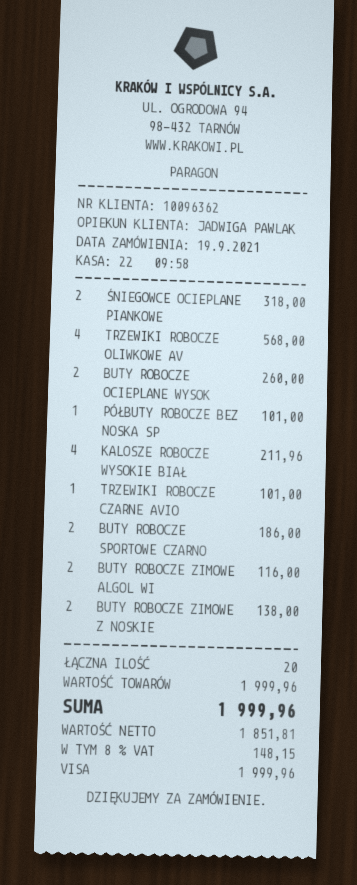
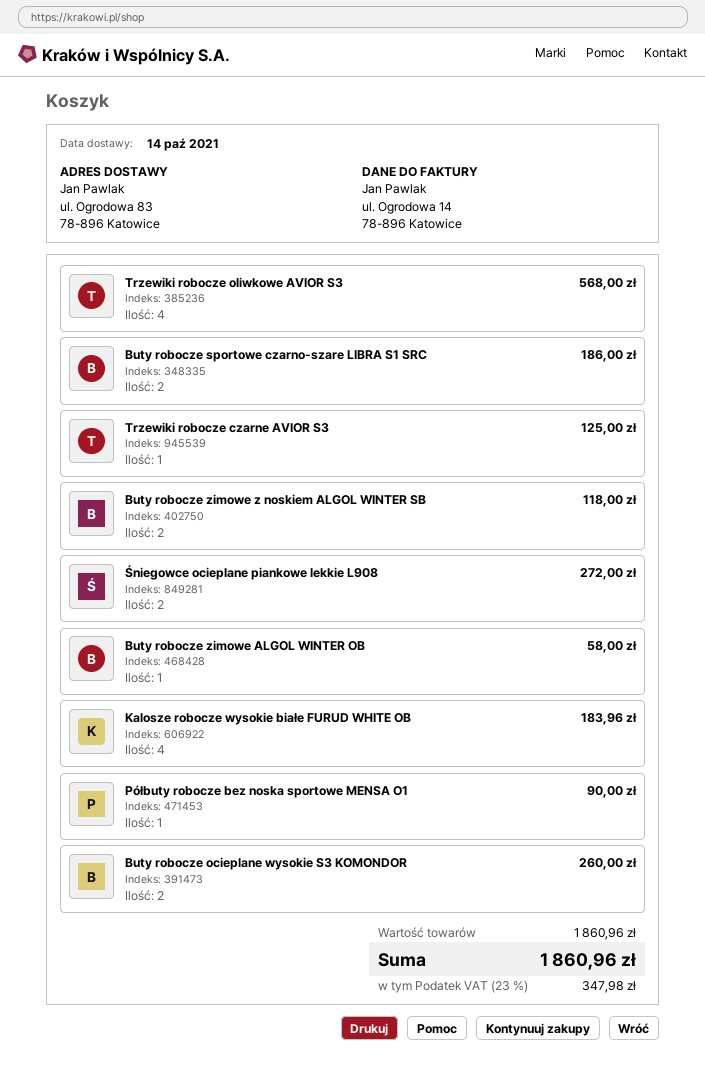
ŚNIEGOWCE OCIEPLANE PIANKOWE: 2 for 318.00 -> 2 for 272.00
PÓŁBUTY ROBOCZE BEZ NOSKA SP: 1 for 101.00 -> 1 for 90.00
KALOSZE ROBOCZE WYSOKIE BIAŁ: 4 for 211.96 -> 4 for 183.96
TRZEWIKI ROBOCZE CZARNE AVIO: 1 for 101.00 -> 1 for 125.00
BUTY ROBOCZE ZIMOWE ALGOL WI: 2 for 116.00 -> 1 for 58.00
BUTY ROBOCZE ZIMOWE Z NOSKIE: 2 for 138.00 -> 2 for 118.00
subtotal: 1999.96 -> 1860.96
tax: 8% = 148.15 -> 23% = 347.98
total: 1999.96 -> 1860.96

